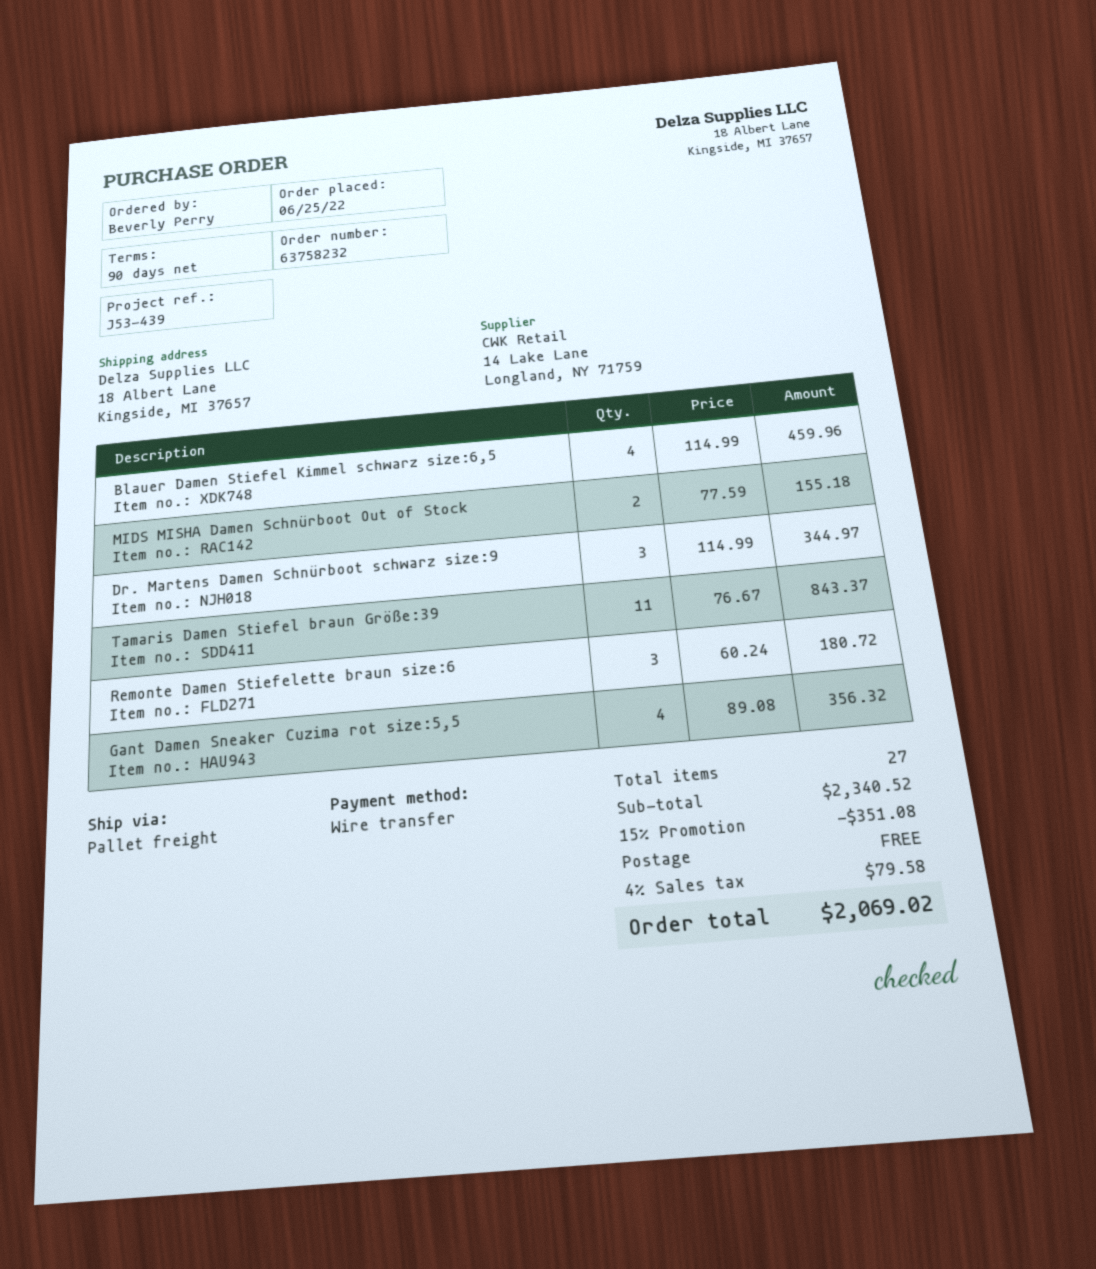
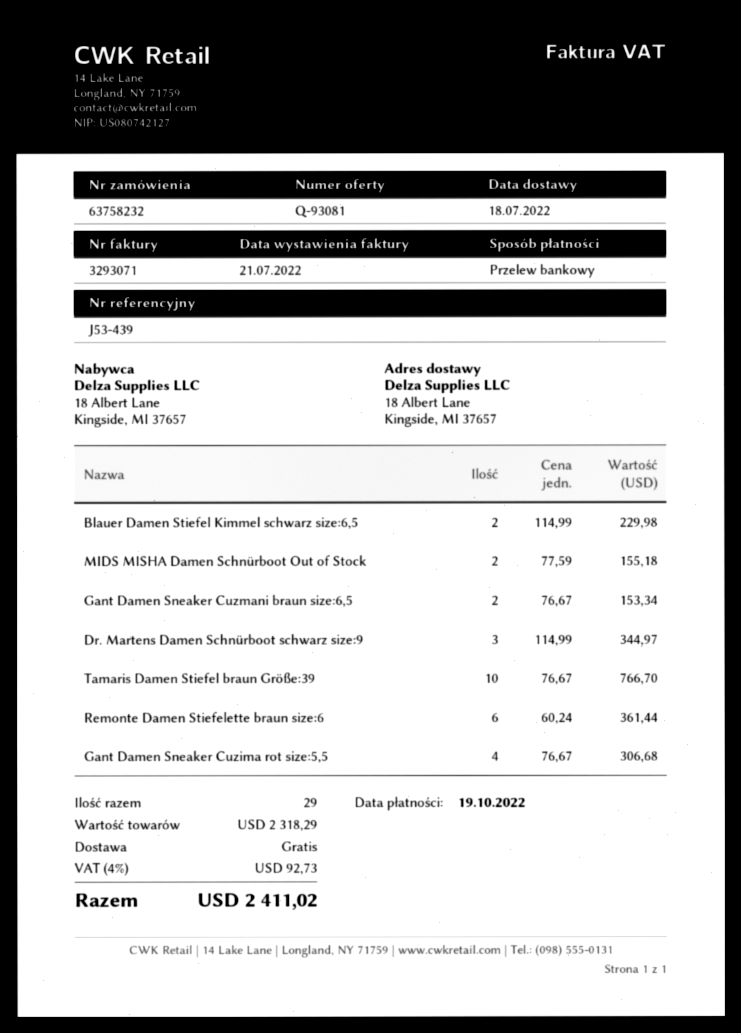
Blauer Damen Stiefel Kimmel schwarz size:6,5: 4 x 114.99 = 459.96 -> 2 x 114.99 = 229.98
Tamaris Damen Stiefel braun Größe:39: 11 x 76.67 = 843.37 -> 10 x 76.67 = 766.70
Remonte Damen Stiefelette braun size:6: 3 x 60.24 = 180.72 -> 6 x 60.24 = 361.44
Gant Damen Sneaker Cuzima rot size:5,5: 4 x 89.08 = 356.32 -> 4 x 76.67 = 306.68
Gant Damen Sneaker Cuzmani braun size:6,5: none -> 2 x 76.67 = 153.34
total quantity: 27 -> 29
subtotal: 2340.52 -> 2318.29
discount: 15% = 351.08 -> none
tax: 4% = 79.58 -> 4% = 92.73
total: 2069.02 -> 2411.02

